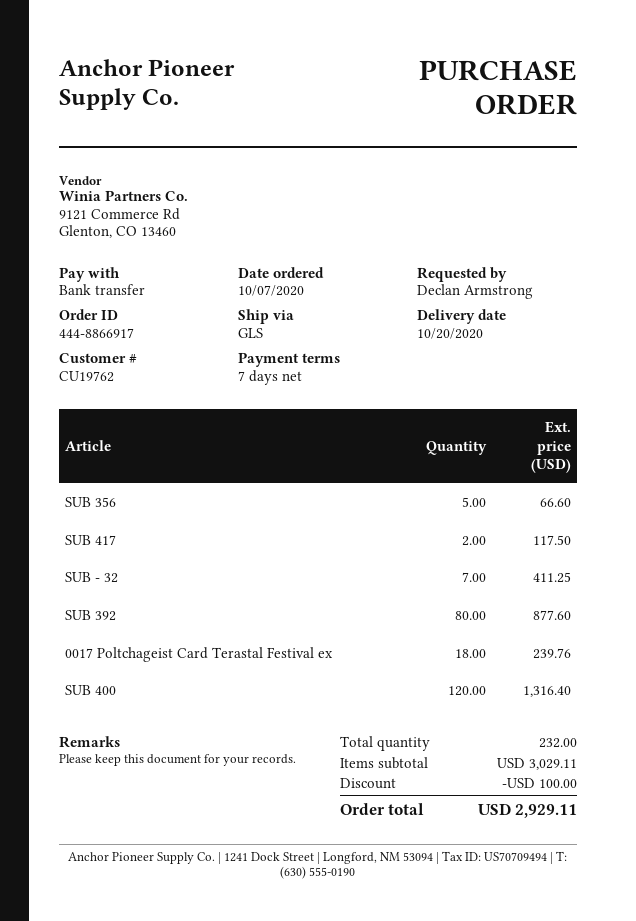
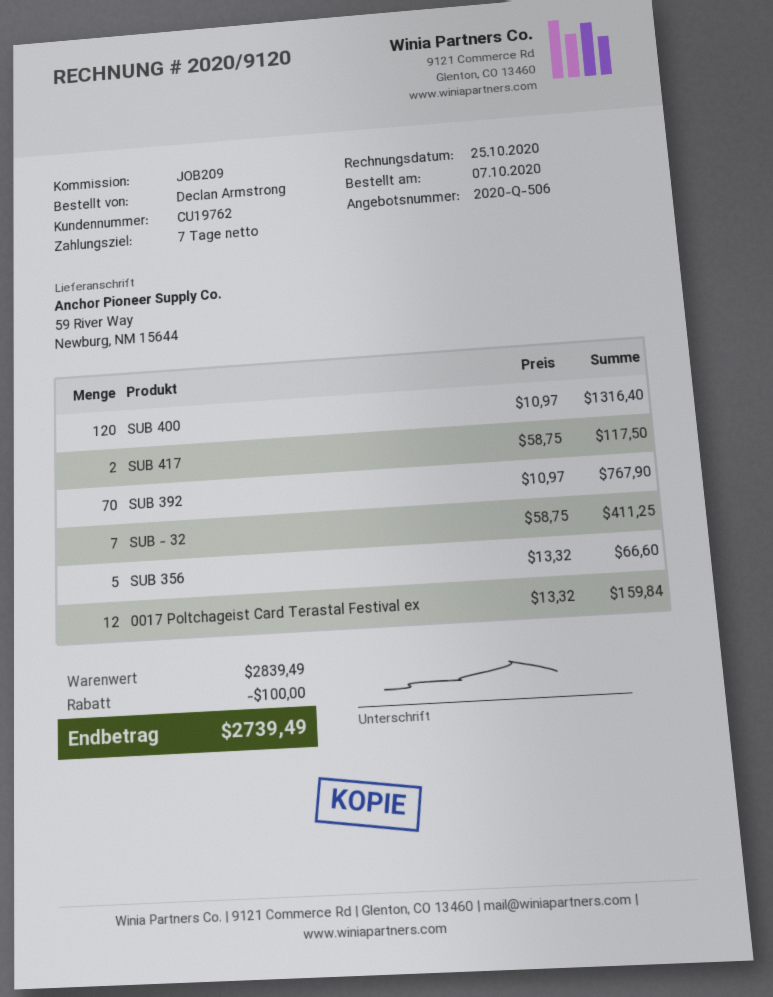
SUB 392: 80 for 877.60 -> 70 for 767.90
0017 Poltchageist Card Terastal Festival ex: 18 for 239.76 -> 12 for 159.84
subtotal: 3029.11 -> 2839.49
total: 2929.11 -> 2739.49

